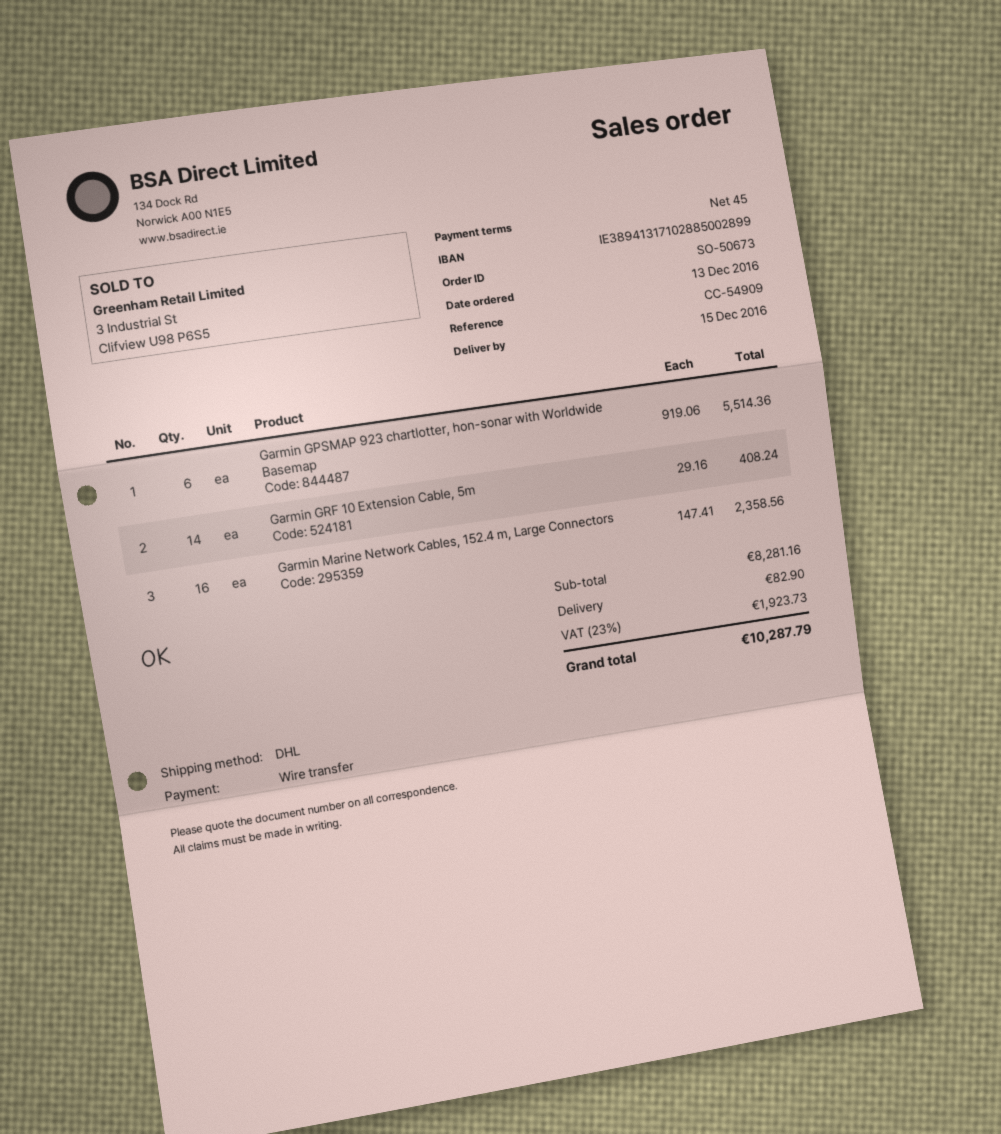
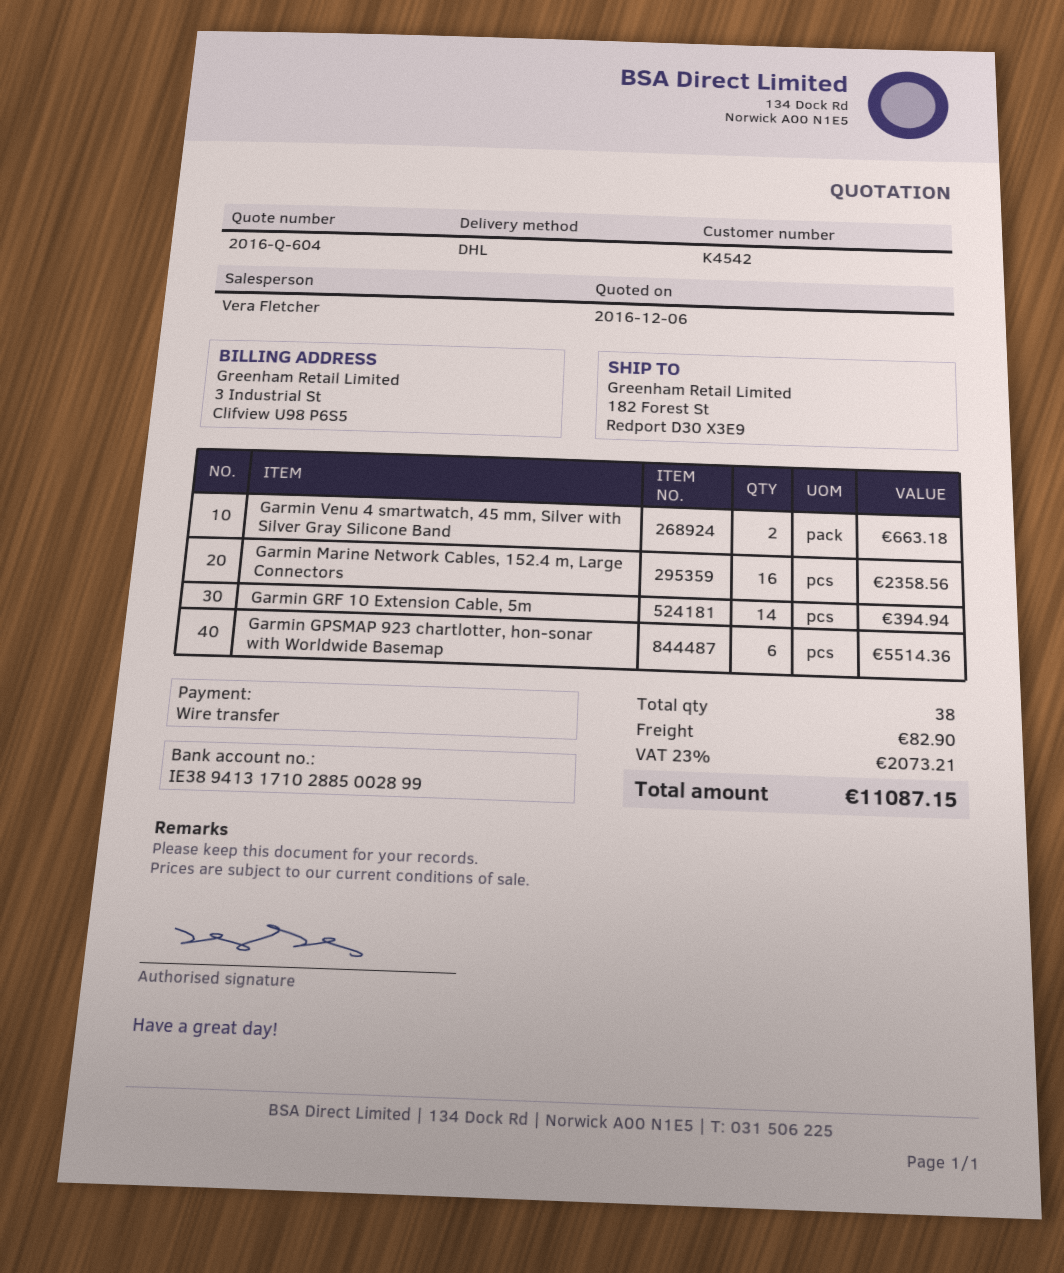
Garmin GRF 10 Extension Cable, 5m: 14 for 408.24 -> 14 for 394.94
Garmin Venu 4 smartwatch, 45 mm, Silver with Silver Gray Silicone Band: none -> 2 for 663.18
tax: 23% = 1923.73 -> 23% = 2073.21
total: 10287.79 -> 11087.15

